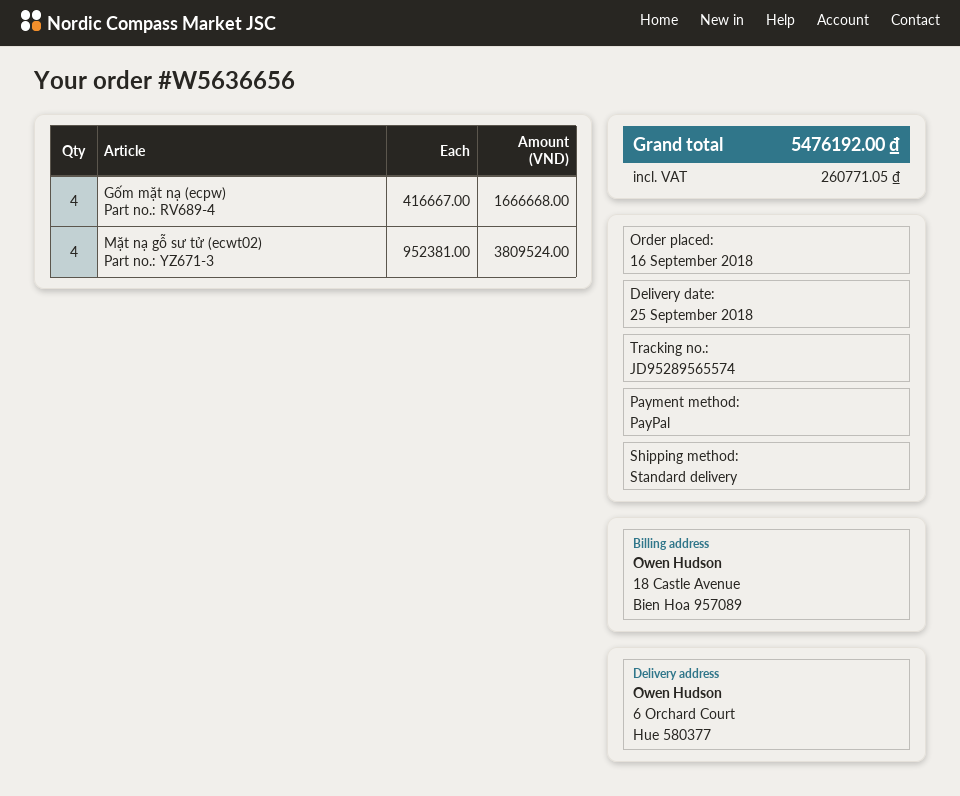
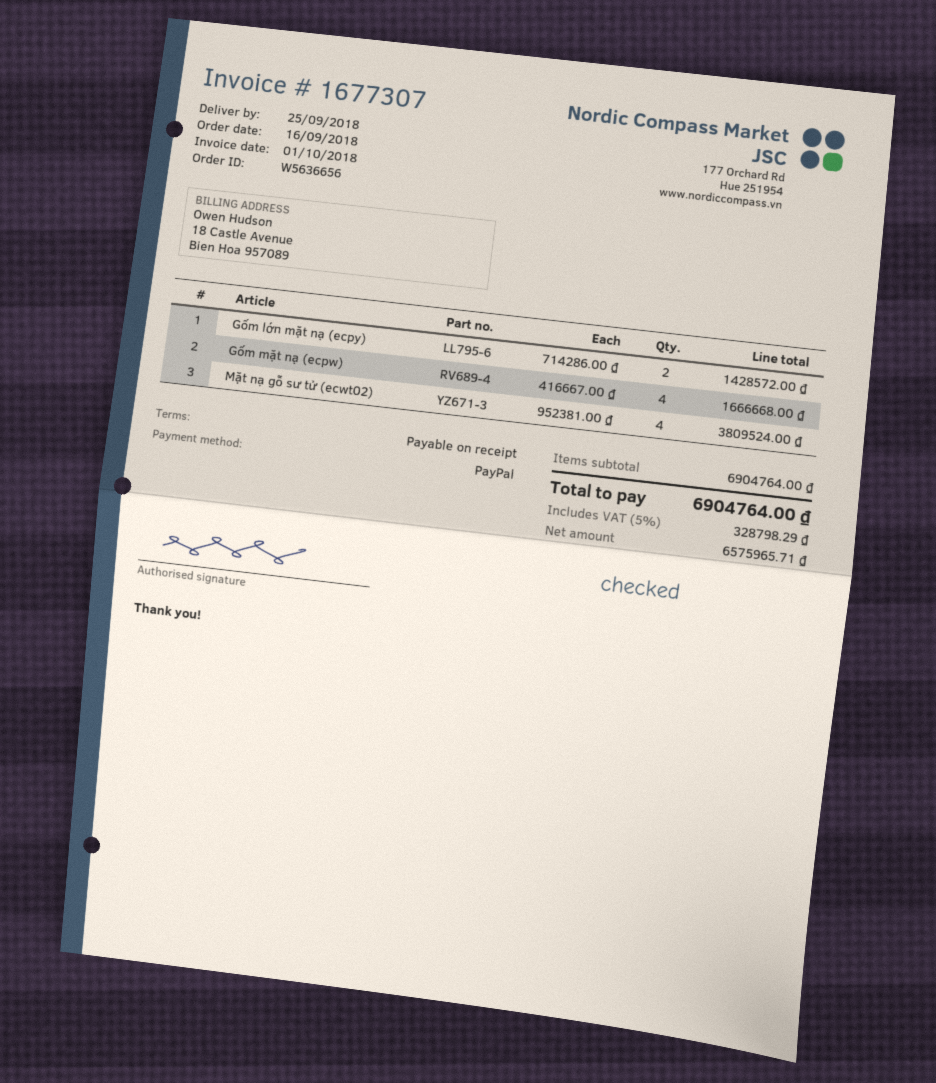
Gốm lớn mặt nạ (ecpy): none -> 2 x 714286.00 = 1428572.00
tax: 260771.05 -> 328798.29
total: 5476192.00 -> 6904764.00

